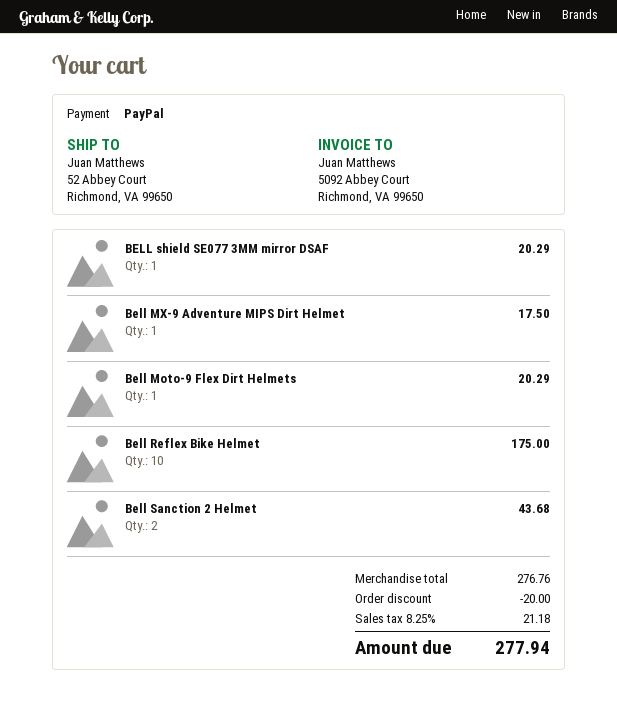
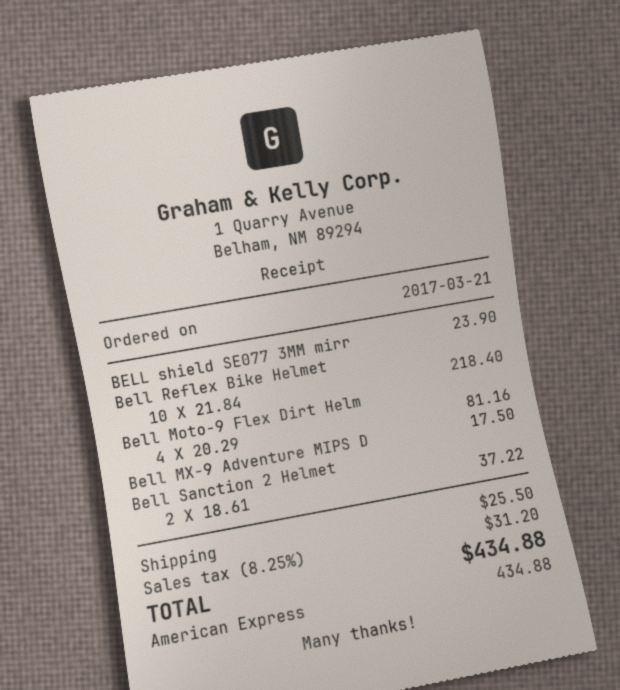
payment method: PayPal -> American Express
BELL shield SE077 3MM mirror DSAF: 1 for 20.29 -> 1 for 23.90
Bell Moto-9 Flex Dirt Helmets: 1 for 20.29 -> 4 for 81.16
Bell Reflex Bike Helmet: 10 for 175.00 -> 10 for 218.40
Bell Sanction 2 Helmet: 2 for 43.68 -> 2 for 37.22
discount: 20.00 -> none
shipping: none -> 25.50
tax: 8.25% = 21.18 -> 8.25% = 31.20
total: 277.94 -> 434.88

